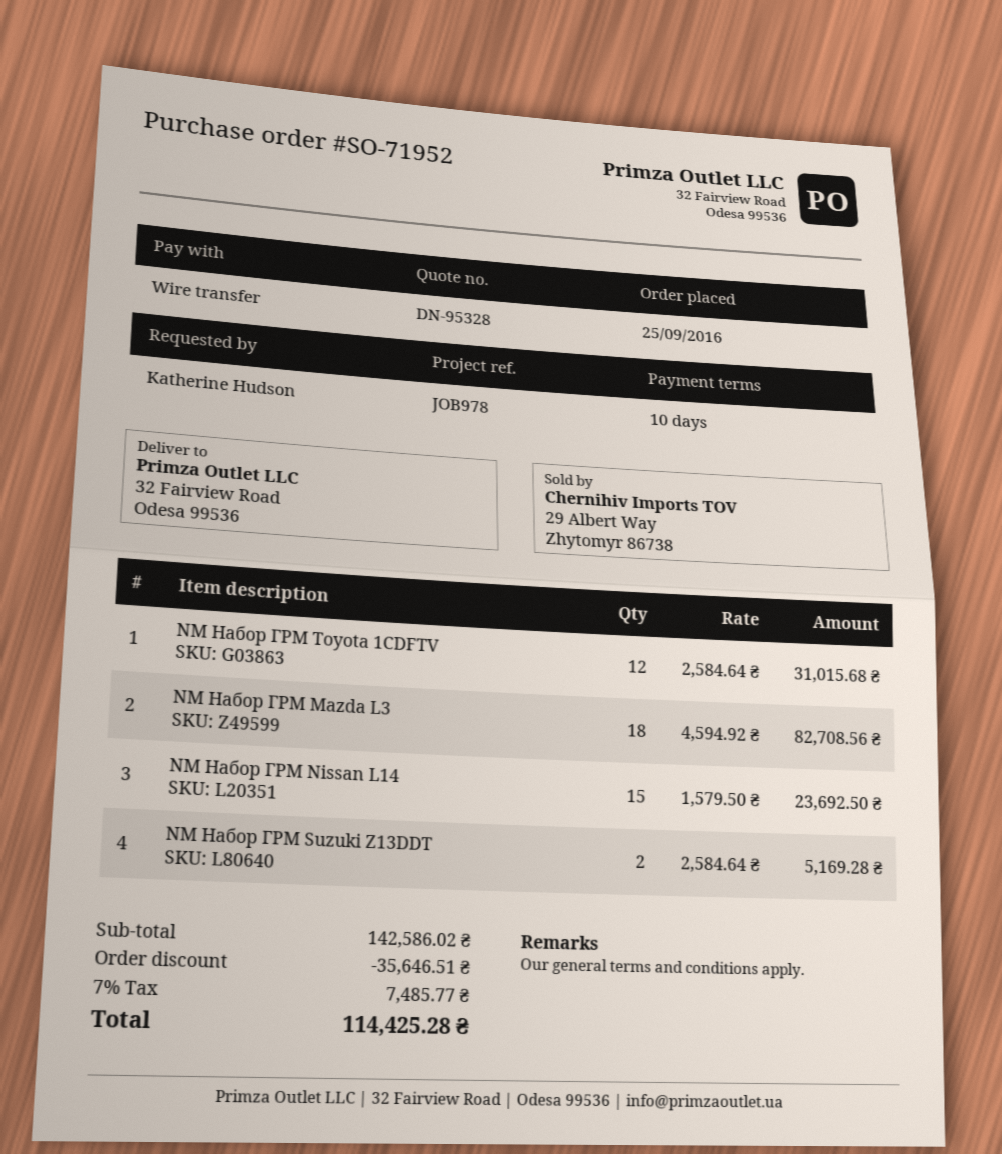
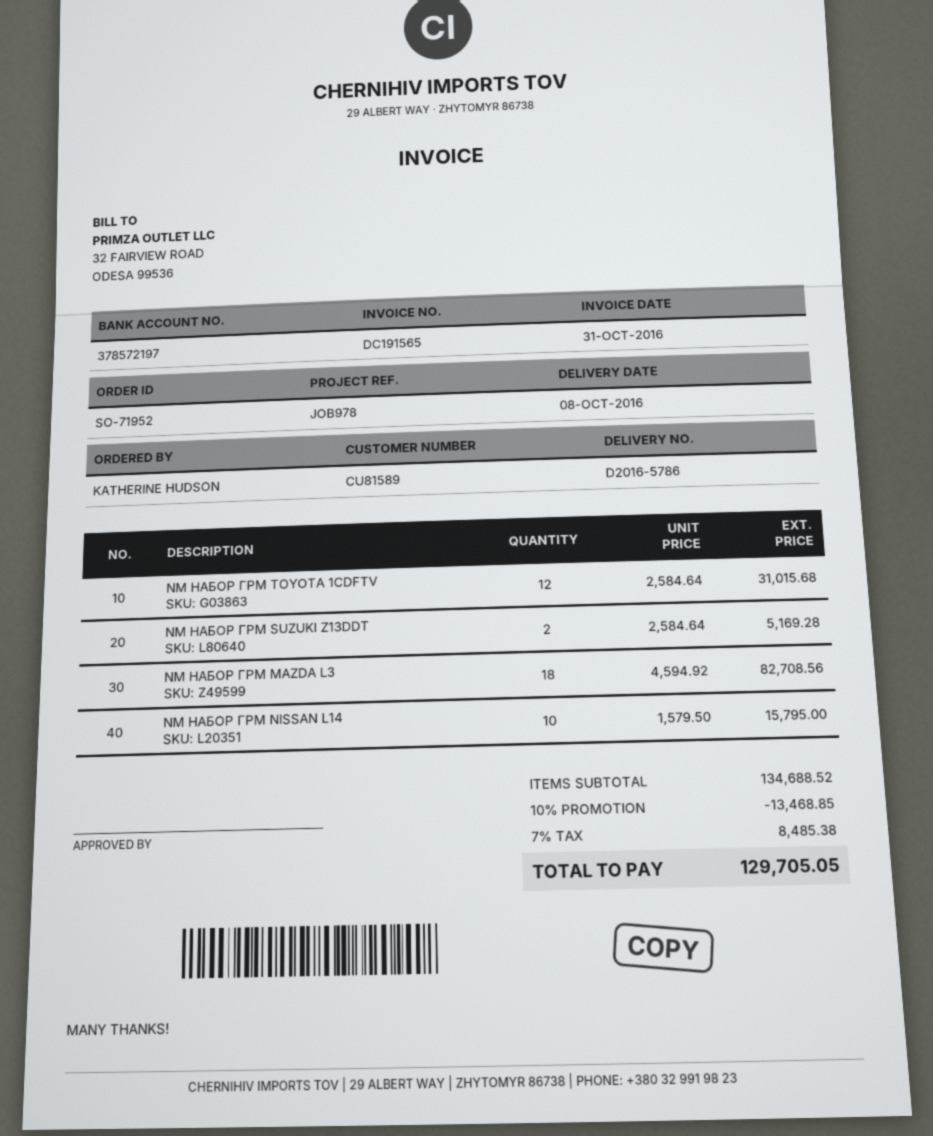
NM Набор ГРМ Nissan L14: 15 x 1579.50 = 23692.50 -> 10 x 1579.50 = 15795.00
subtotal: 142586.02 -> 134688.52
discount: 35646.51 -> 13468.85
tax: 7% = 7485.77 -> 7% = 8485.38
total: 114425.28 -> 129705.05

